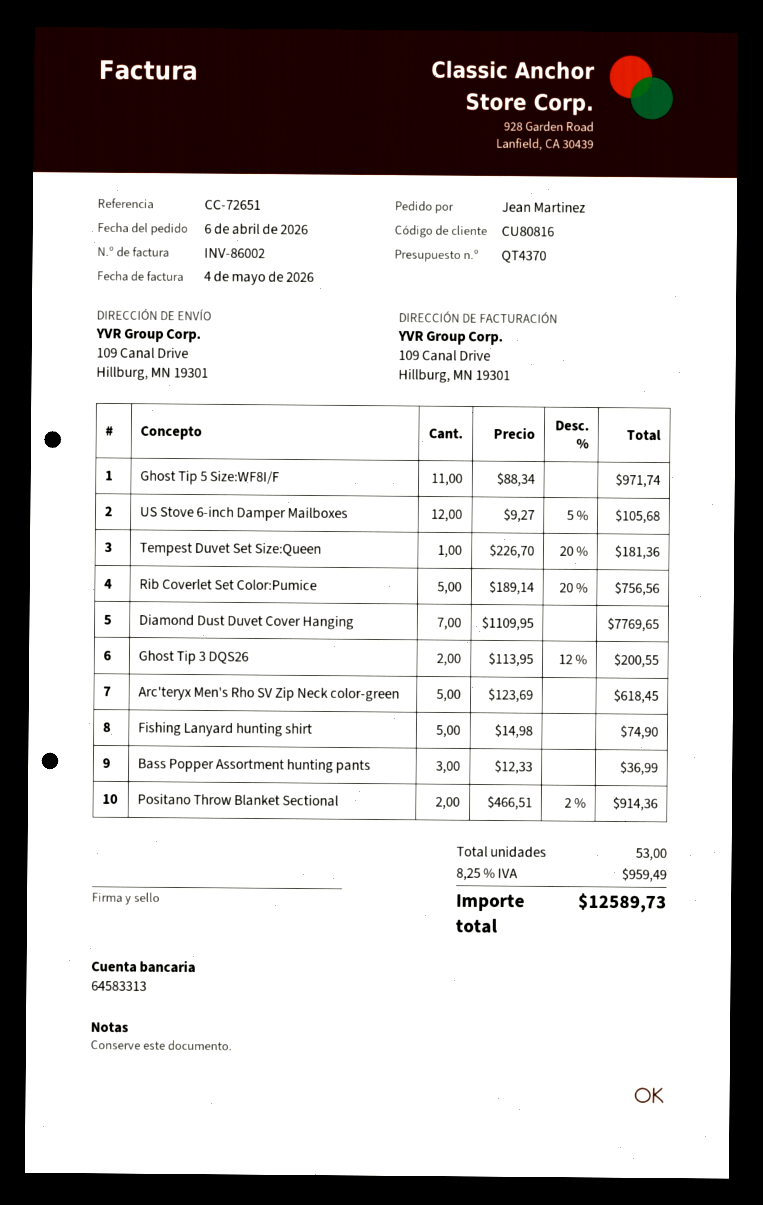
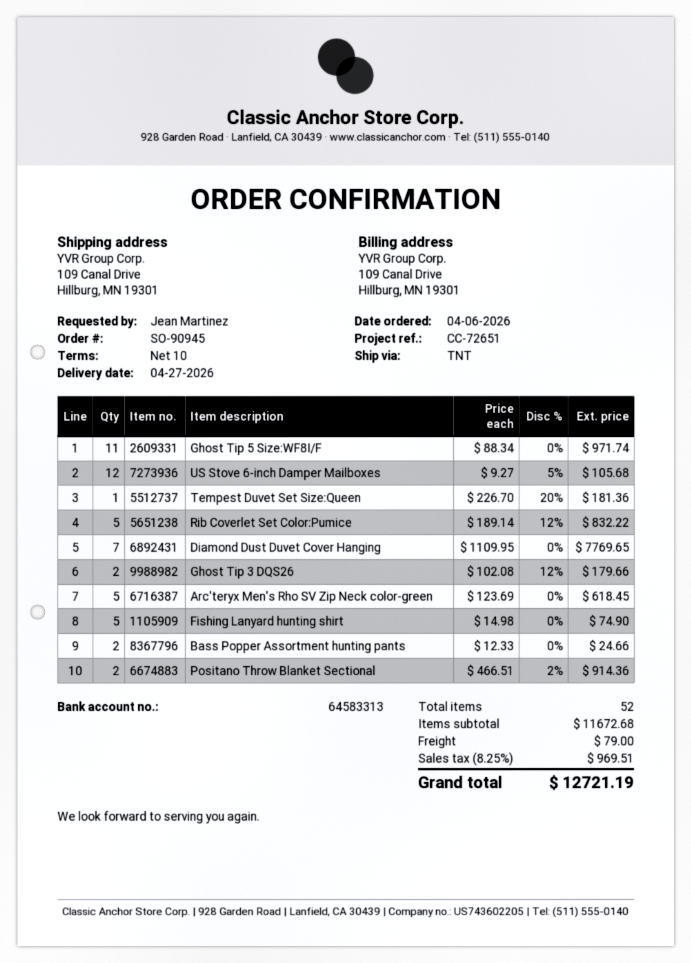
Rib Coverlet Set Color:Pumice: 5 x 189.14 - 20% = 756.56 -> 5 x 189.14 - 12% = 832.22
Ghost Tip 3 DQS26: 2 x 113.95 - 12% = 200.55 -> 2 x 102.08 - 12% = 179.66
Bass Popper Assortment hunting pants: 3 x 12.33 = 36.99 -> 2 x 12.33 = 24.66
total quantity: 53 -> 52
shipping: none -> 79.00
tax: 8.25% = 959.49 -> 8.25% = 969.51
total: 12589.73 -> 12721.19

